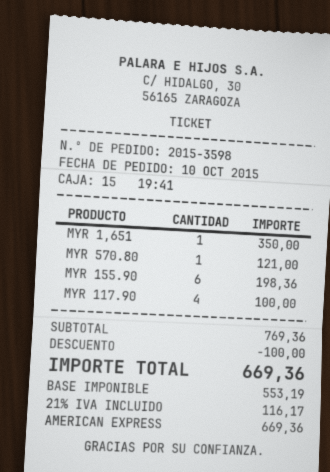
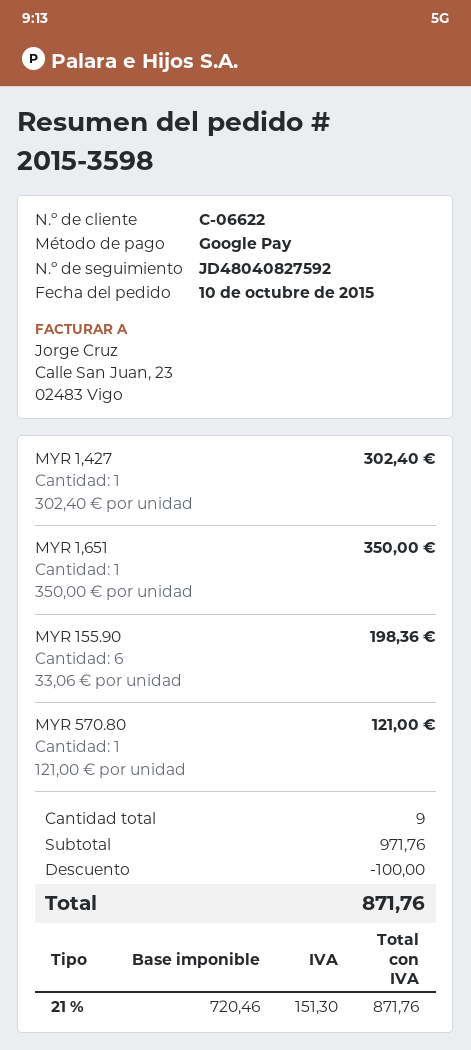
payment method: American Express -> Google Pay
MYR 117.90: 4 for 100.00 -> none
MYR 1,427: none -> 1 for 302.40
subtotal: 769.36 -> 971.76
net: 553.19 -> 720.46
tax: 21% = 116.17 -> 21% = 151.30
total: 669.36 -> 871.76

